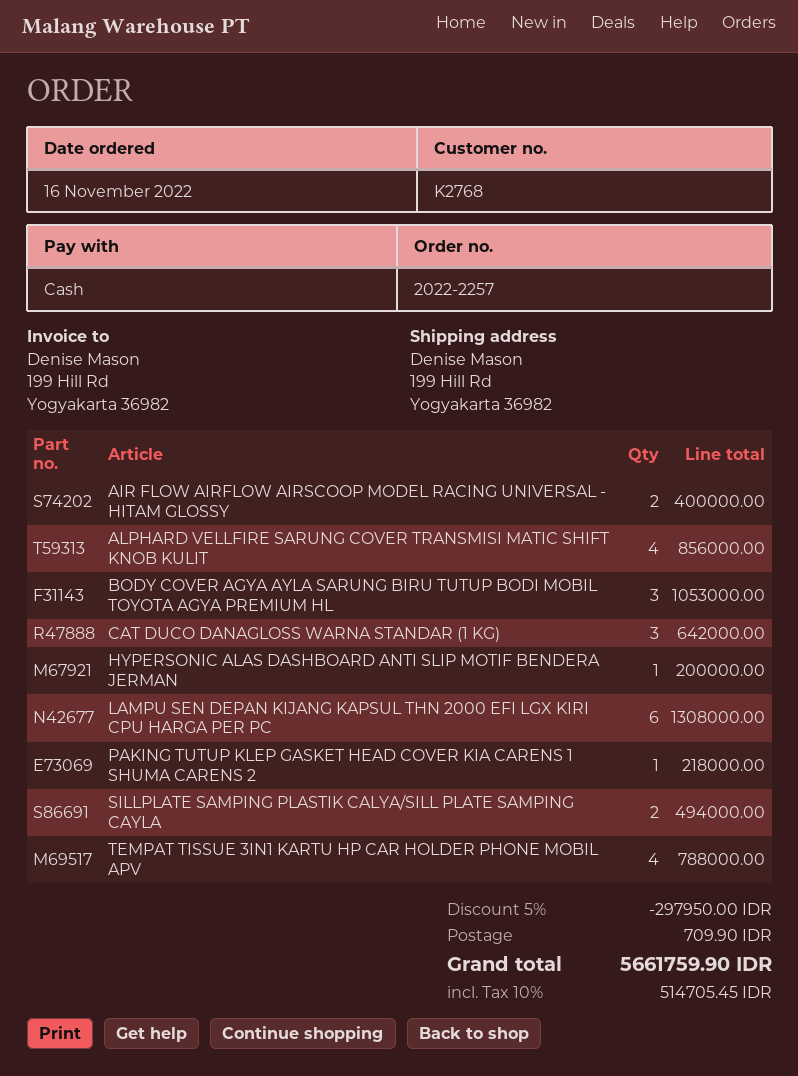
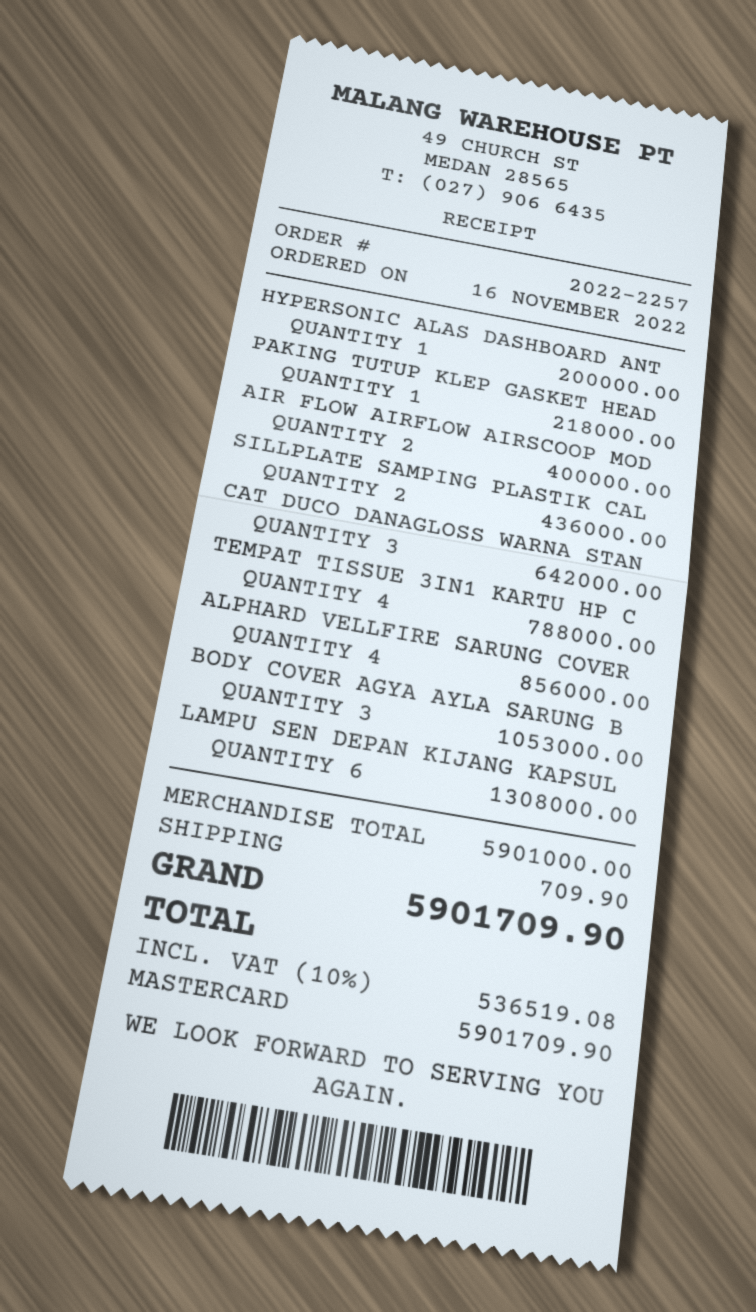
payment method: cash -> Mastercard
SILLPLATE SAMPING PLASTIK CALYA/SILL PLATE SAMPING CAYLA: 2 for 494000.00 -> 2 for 436000.00
discount: 5% = 297950.00 -> none
tax: 10% = 514705.45 -> 10% = 536519.08
total: 5661759.90 -> 5901709.90

